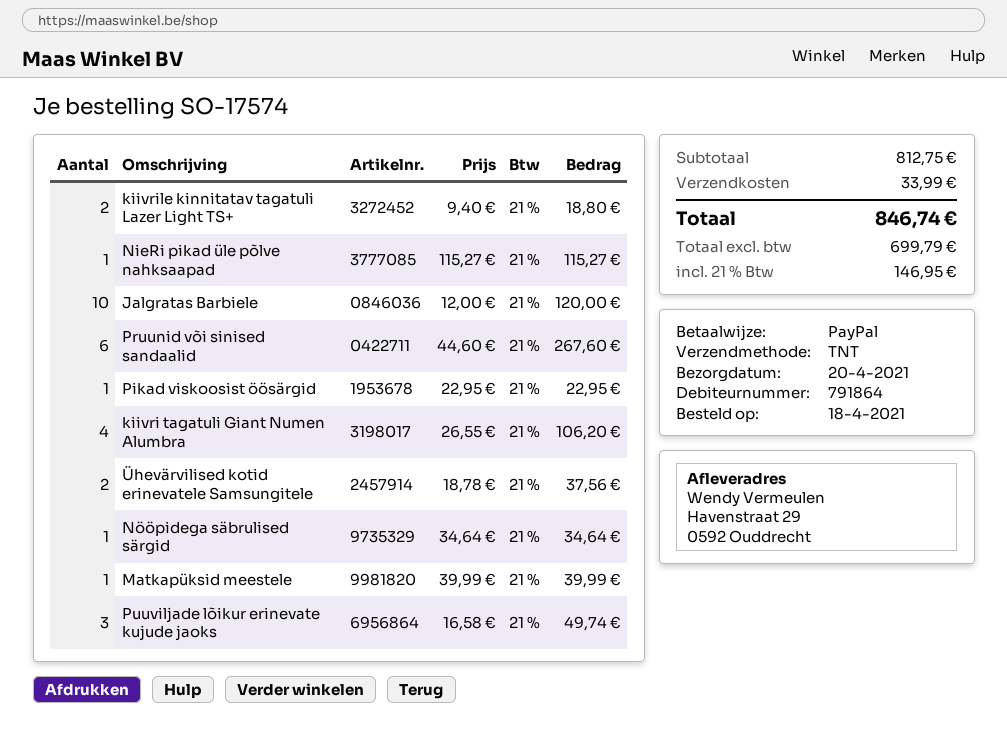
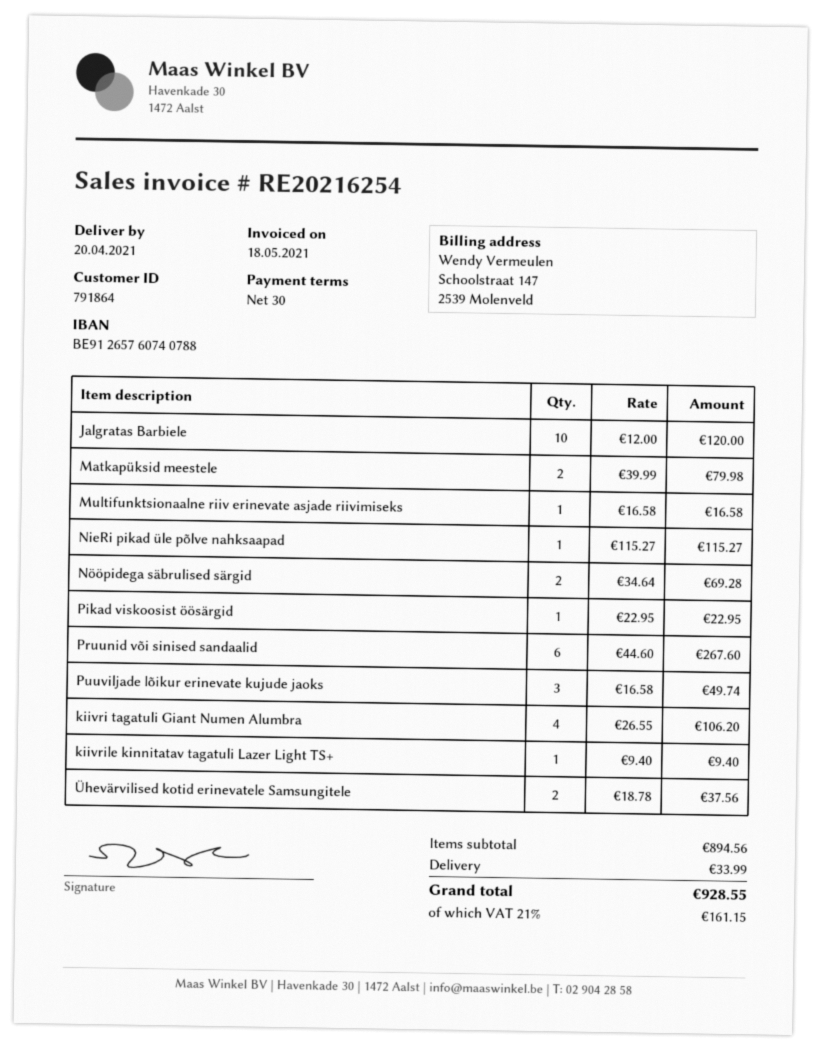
kiivrile kinnitatav tagatuli Lazer Light TS+: 2 x 9.40 = 18.80 -> 1 x 9.40 = 9.40
Nööpidega säbrulised särgid: 1 x 34.64 = 34.64 -> 2 x 34.64 = 69.28
Matkapüksid meestele: 1 x 39.99 = 39.99 -> 2 x 39.99 = 79.98
Multifunktsionaalne riiv erinevate asjade riivimiseks: none -> 1 x 16.58 = 16.58
subtotal: 812.75 -> 894.56
tax: 21% = 146.95 -> 21% = 161.15
total: 846.74 -> 928.55

